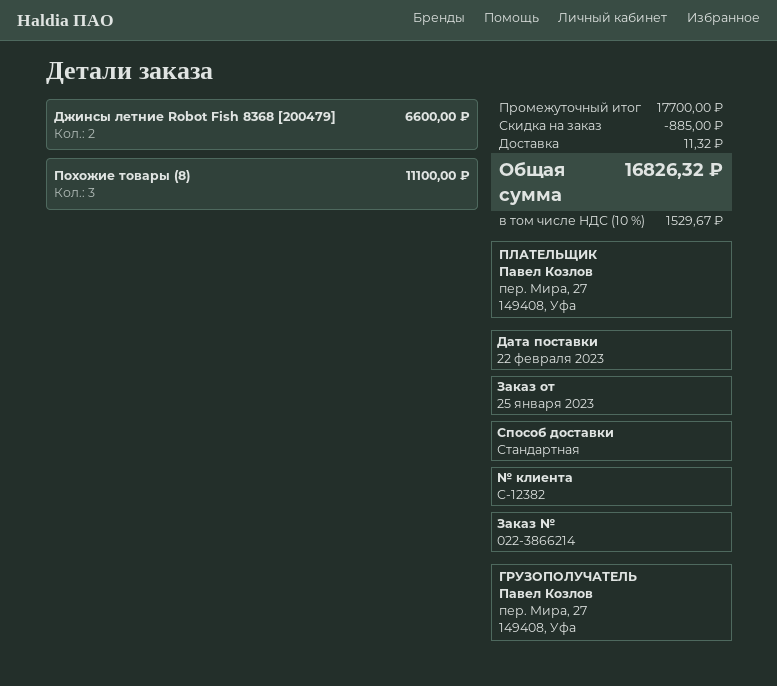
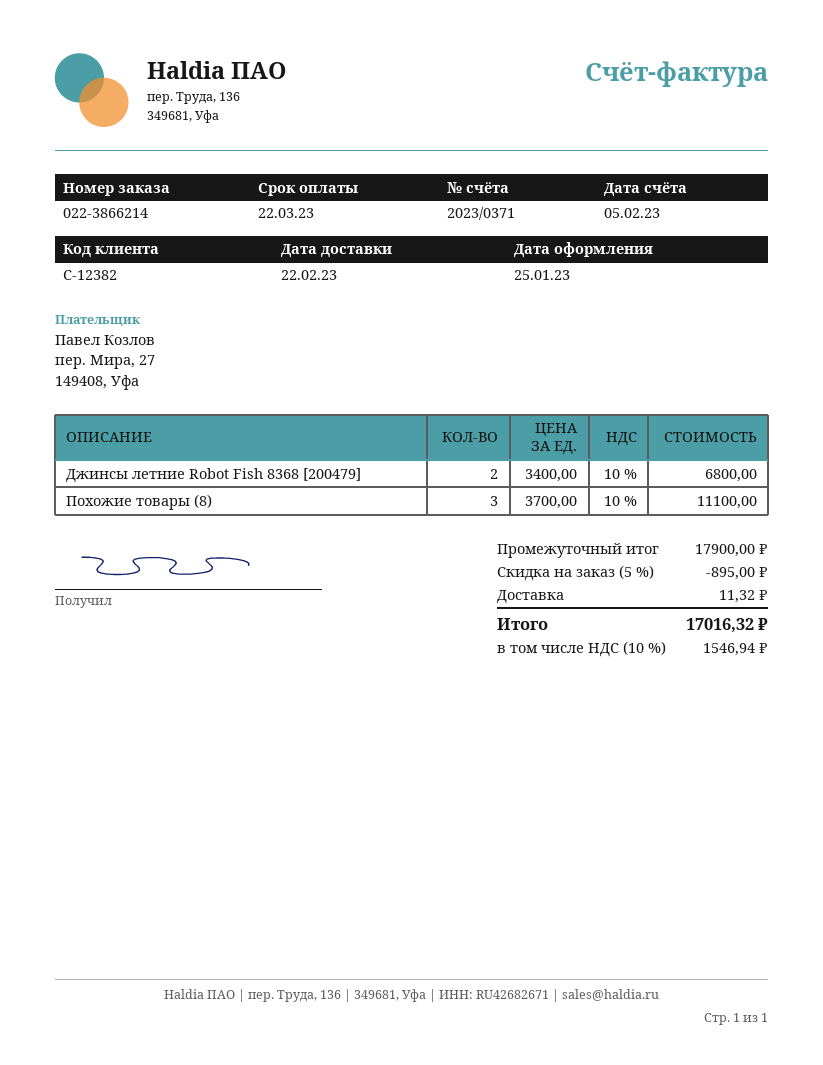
Джинсы летние Robot Fish 8368 [200479]: 2 for 6600.00 -> 2 for 6800.00
subtotal: 17700.00 -> 17900.00
discount: 885.00 -> 895.00
tax: 10% = 1529.67 -> 10% = 1546.94
total: 16826.32 -> 17016.32

